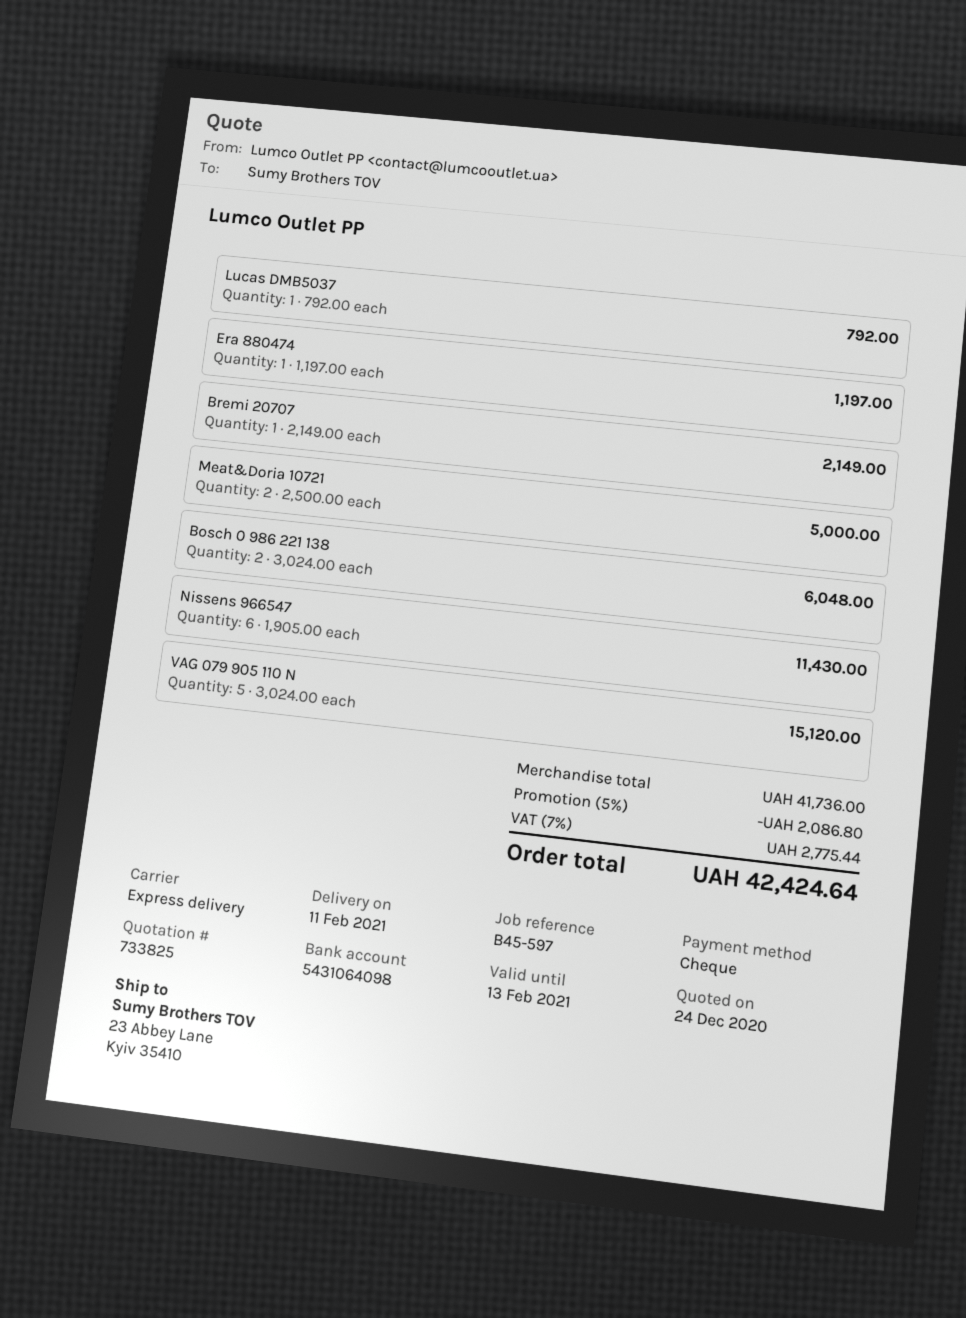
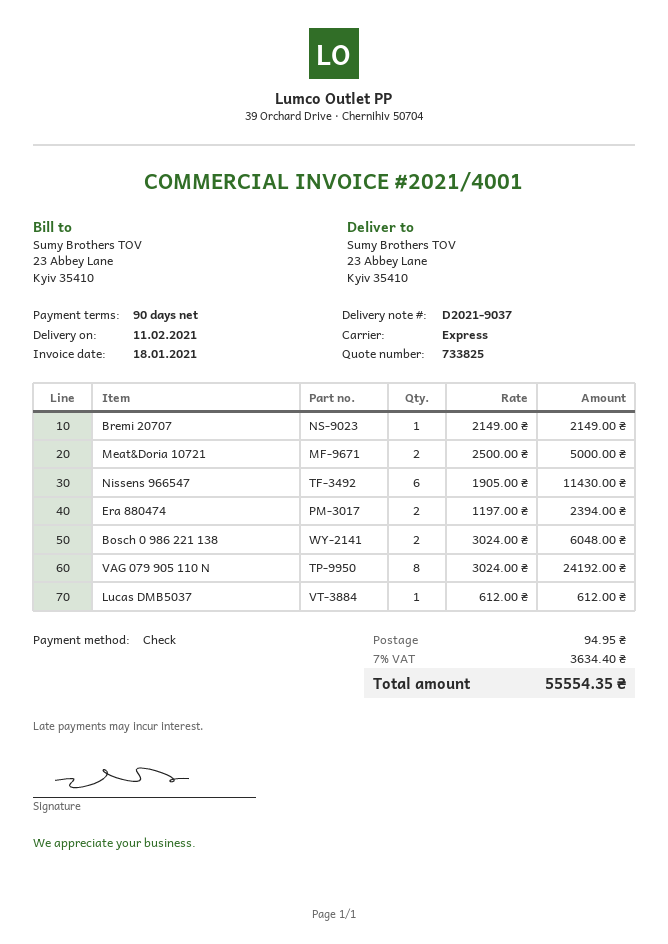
Lucas DMB5037: 1 x 792.00 = 792.00 -> 1 x 612.00 = 612.00
Era 880474: 1 x 1197.00 = 1197.00 -> 2 x 1197.00 = 2394.00
VAG 079 905 110 N: 5 x 3024.00 = 15120.00 -> 8 x 3024.00 = 24192.00
discount: 5% = 2086.80 -> none
shipping: none -> 94.95
tax: 7% = 2775.44 -> 7% = 3634.40
total: 42424.64 -> 55554.35

